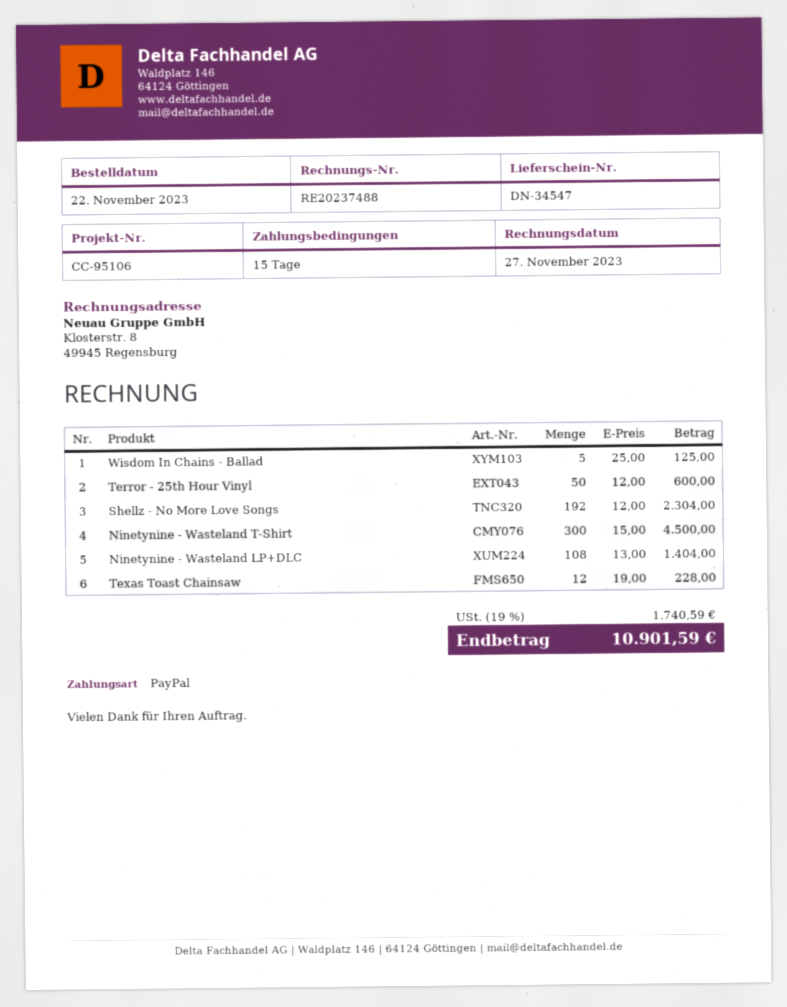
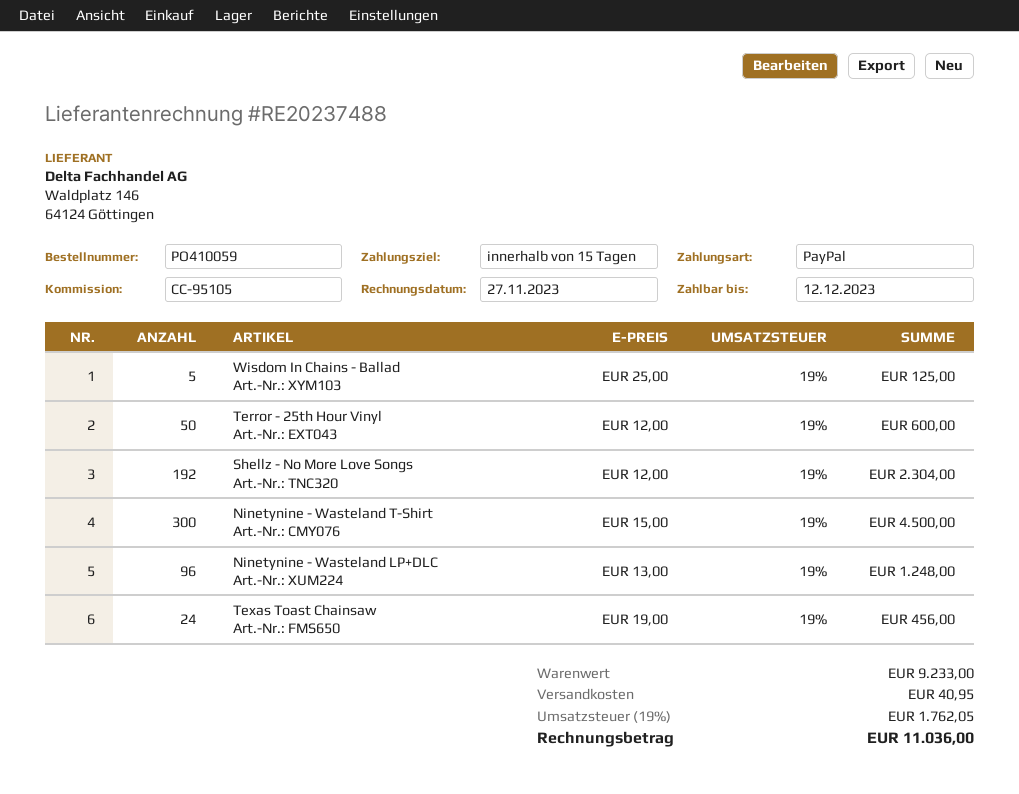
reference: CC-95106 -> CC-95105
Ninetynine - Wasteland LP+DLC: 108 x 13.00 = 1404.00 -> 96 x 13.00 = 1248.00
Texas Toast Chainsaw: 12 x 19.00 = 228.00 -> 24 x 19.00 = 456.00
shipping: none -> 40.95
tax: 19% = 1740.59 -> 19% = 1762.05
total: 10901.59 -> 11036.00

